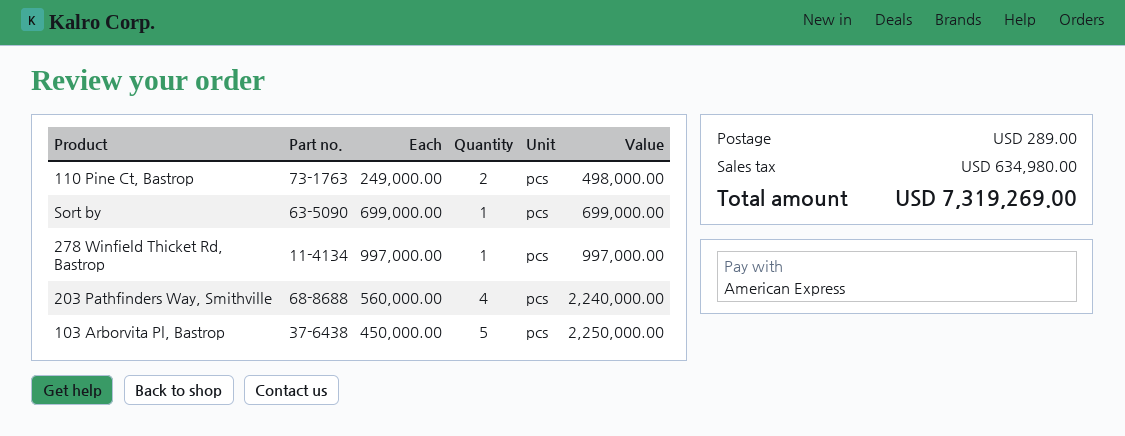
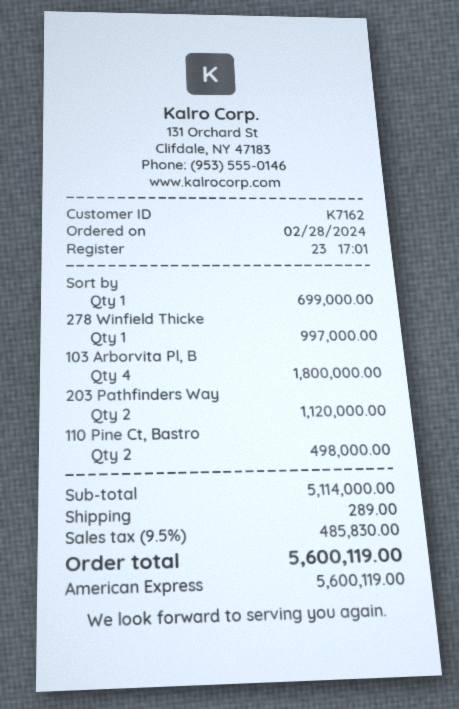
203 Pathfinders Way, Smithville: 4 for 2240000.00 -> 2 for 1120000.00
103 Arborvita Pl, Bastrop: 5 for 2250000.00 -> 4 for 1800000.00
tax: 634980.00 -> 485830.00
total: 7319269.00 -> 5600119.00

